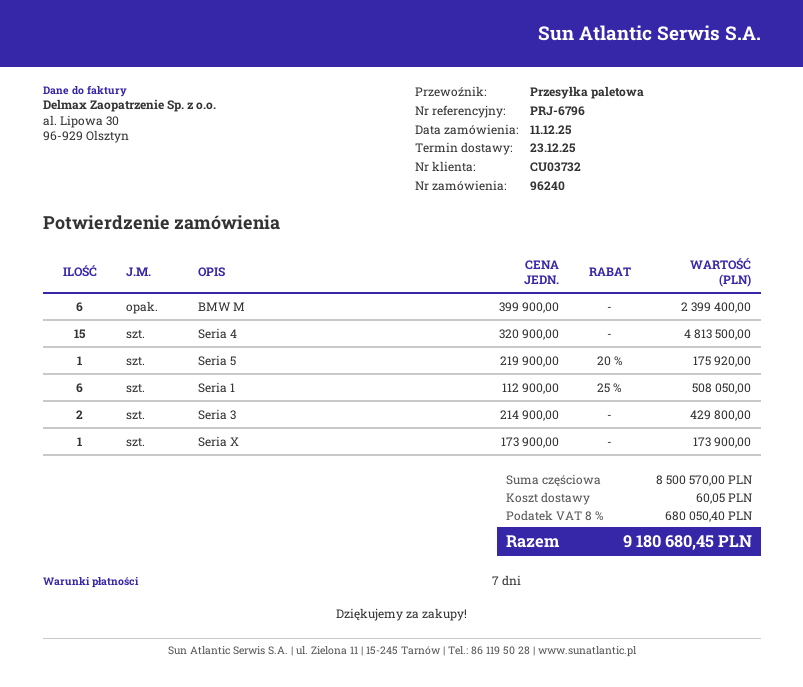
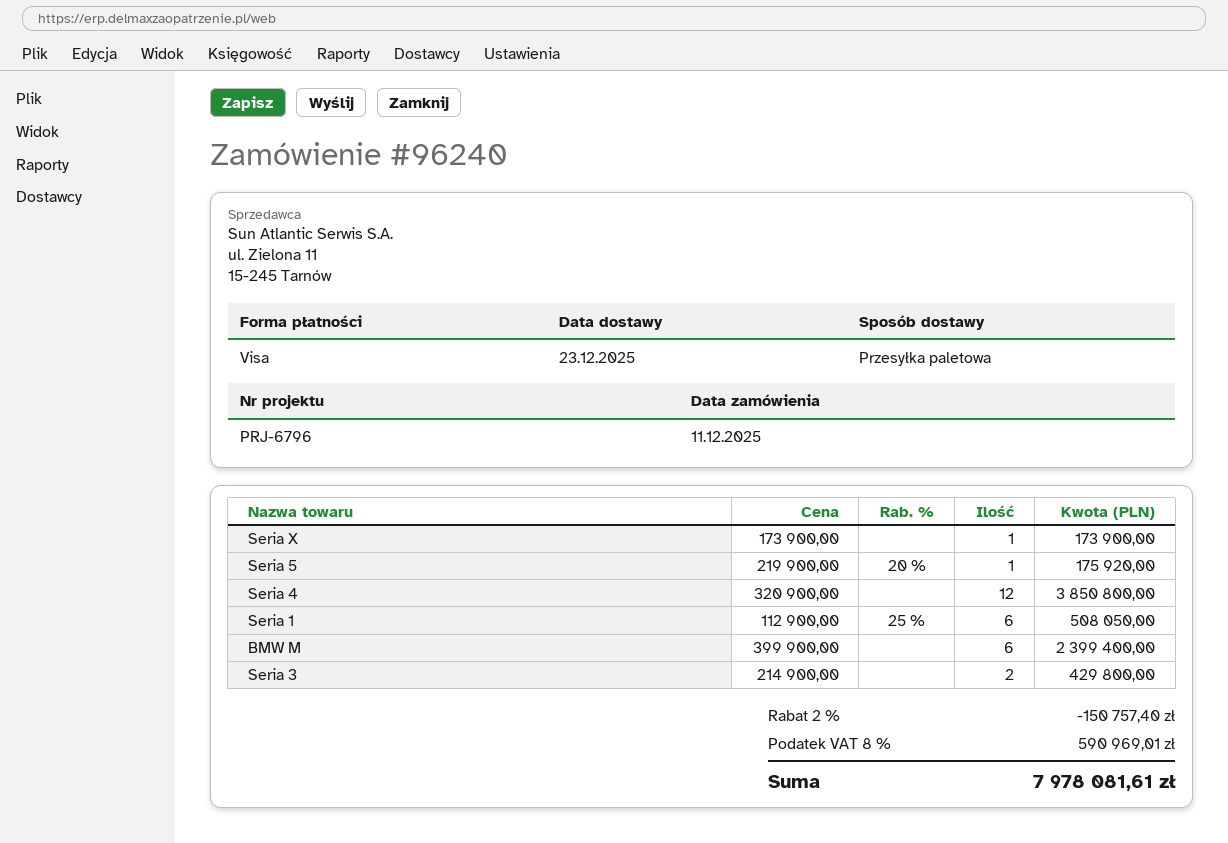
Seria 4: 15 x 320900.00 = 4813500.00 -> 12 x 320900.00 = 3850800.00
discount: none -> 2% = 150757.40
shipping: 60.05 -> none
tax: 8% = 680050.40 -> 8% = 590969.01
total: 9180680.45 -> 7978081.61

